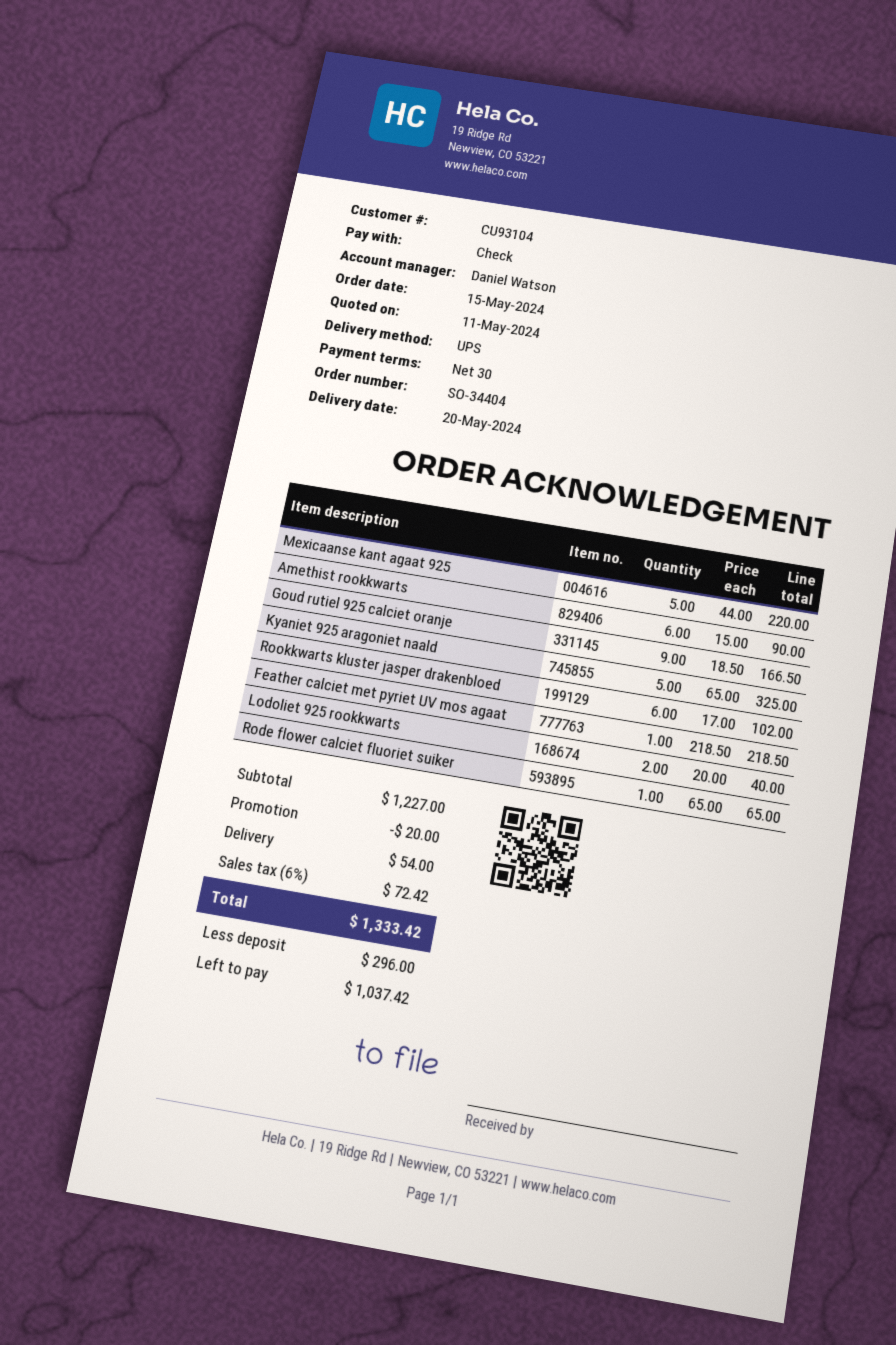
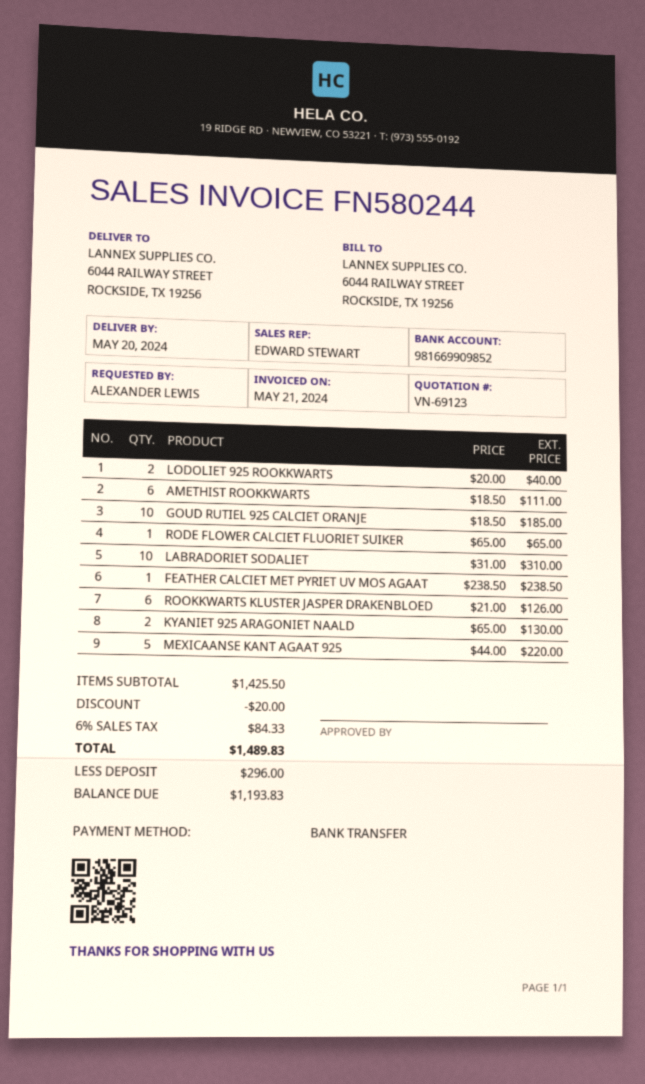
sales rep: Daniel Watson -> EDWARD STEWART
payment method: cheque -> bank transfer
Amethist rookkwarts: 6 x 15.00 = 90.00 -> 6 x 18.50 = 111.00
Goud rutiel 925 calciet oranje: 9 x 18.50 = 166.50 -> 10 x 18.50 = 185.00
Kyaniet 925 aragoniet naald: 5 x 65.00 = 325.00 -> 2 x 65.00 = 130.00
Rookkwarts kluster jasper drakenbloed: 6 x 17.00 = 102.00 -> 6 x 21.00 = 126.00
Feather calciet met pyriet UV mos agaat: 1 x 218.50 = 218.50 -> 1 x 238.50 = 238.50
LABRADORIET SODALIET: none -> 10 x 31.00 = 310.00
subtotal: 1227.00 -> 1425.50
shipping: 54.00 -> none
tax: 6% = 72.42 -> 6% = 84.33
total: 1333.42 -> 1489.83
balance: 1037.42 -> 1193.83

